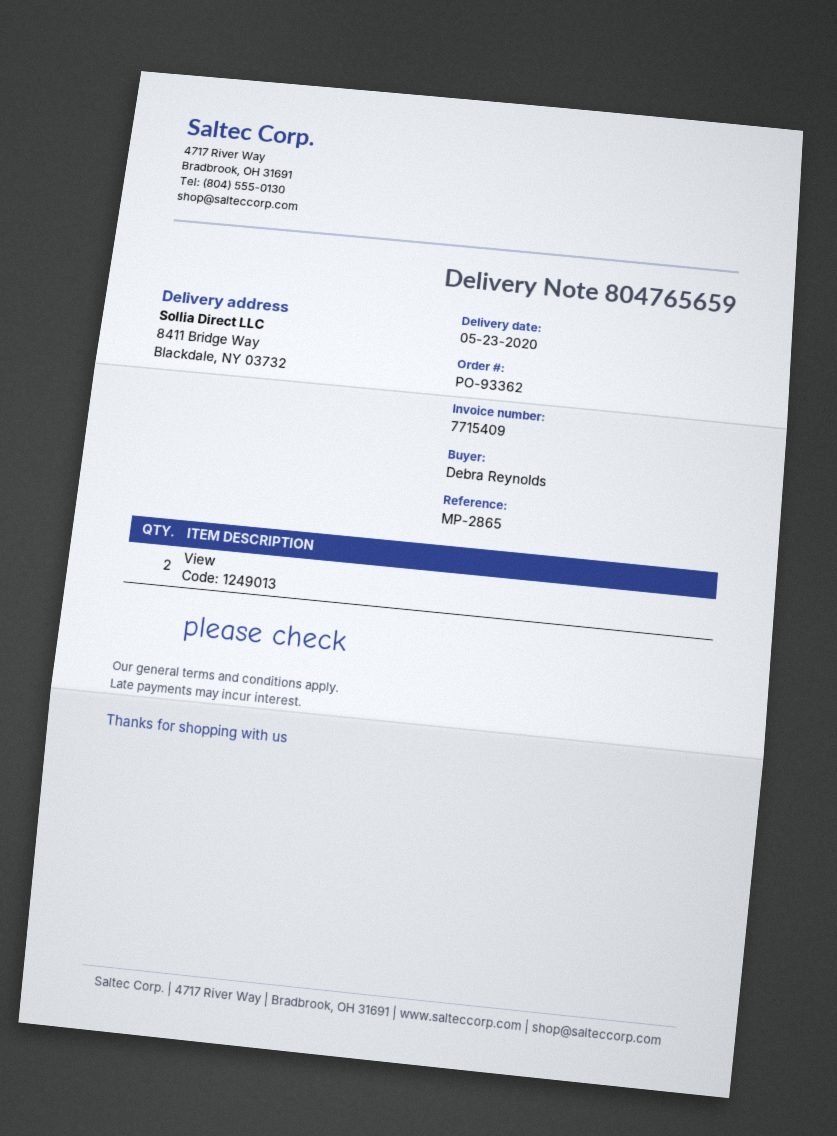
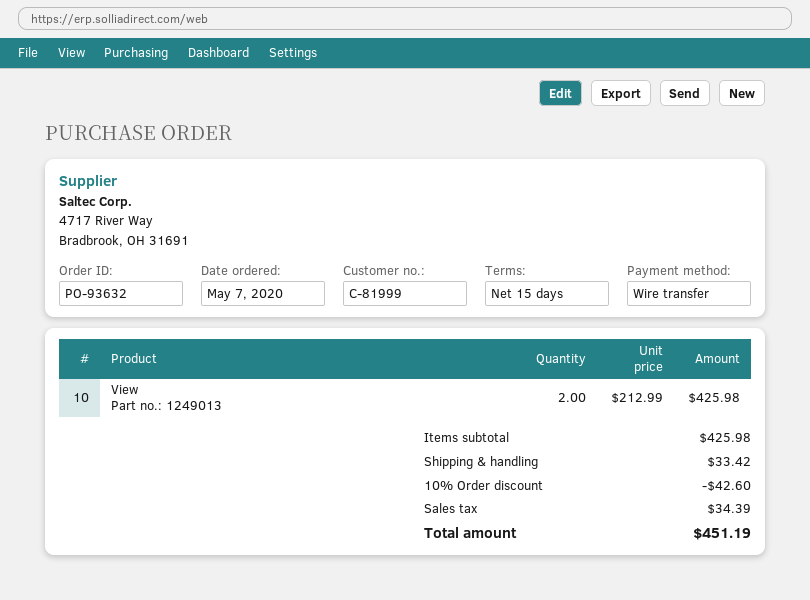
order number: PO-93362 -> PO-93632

